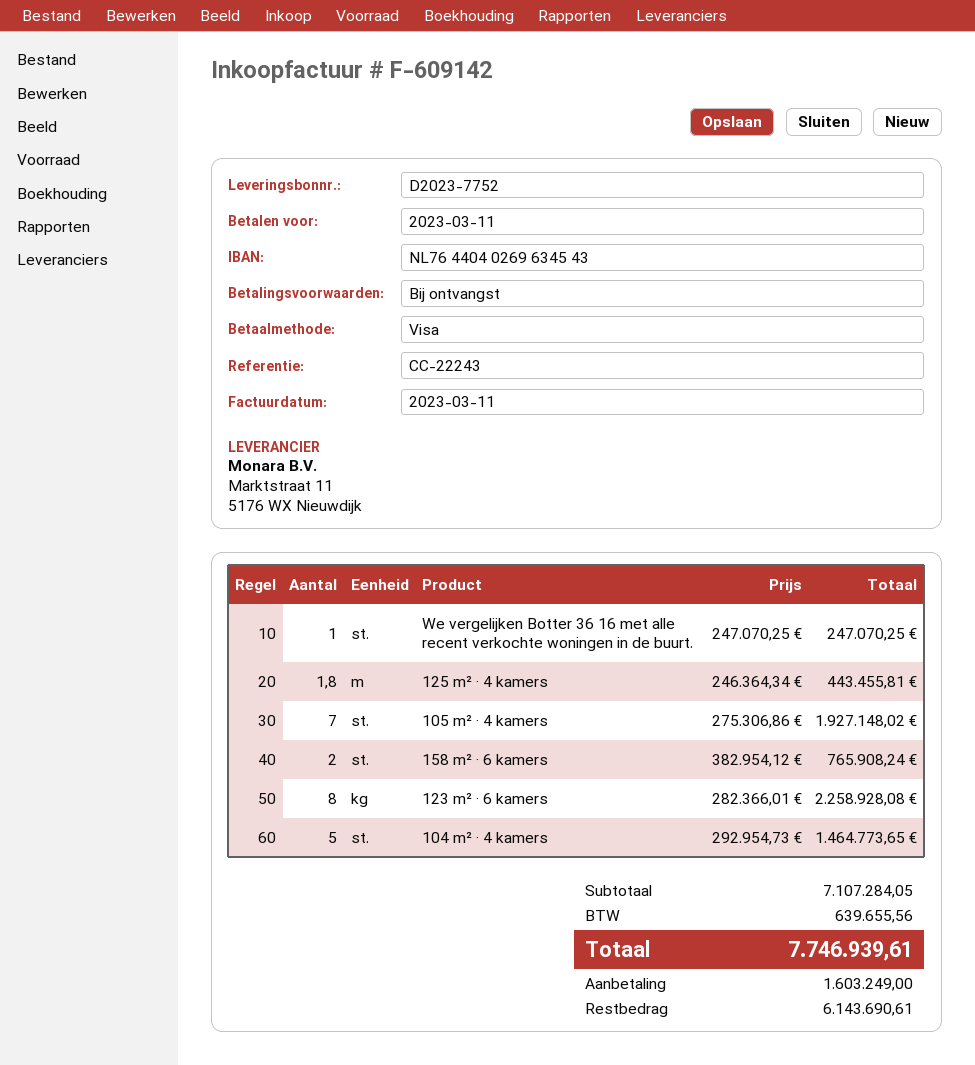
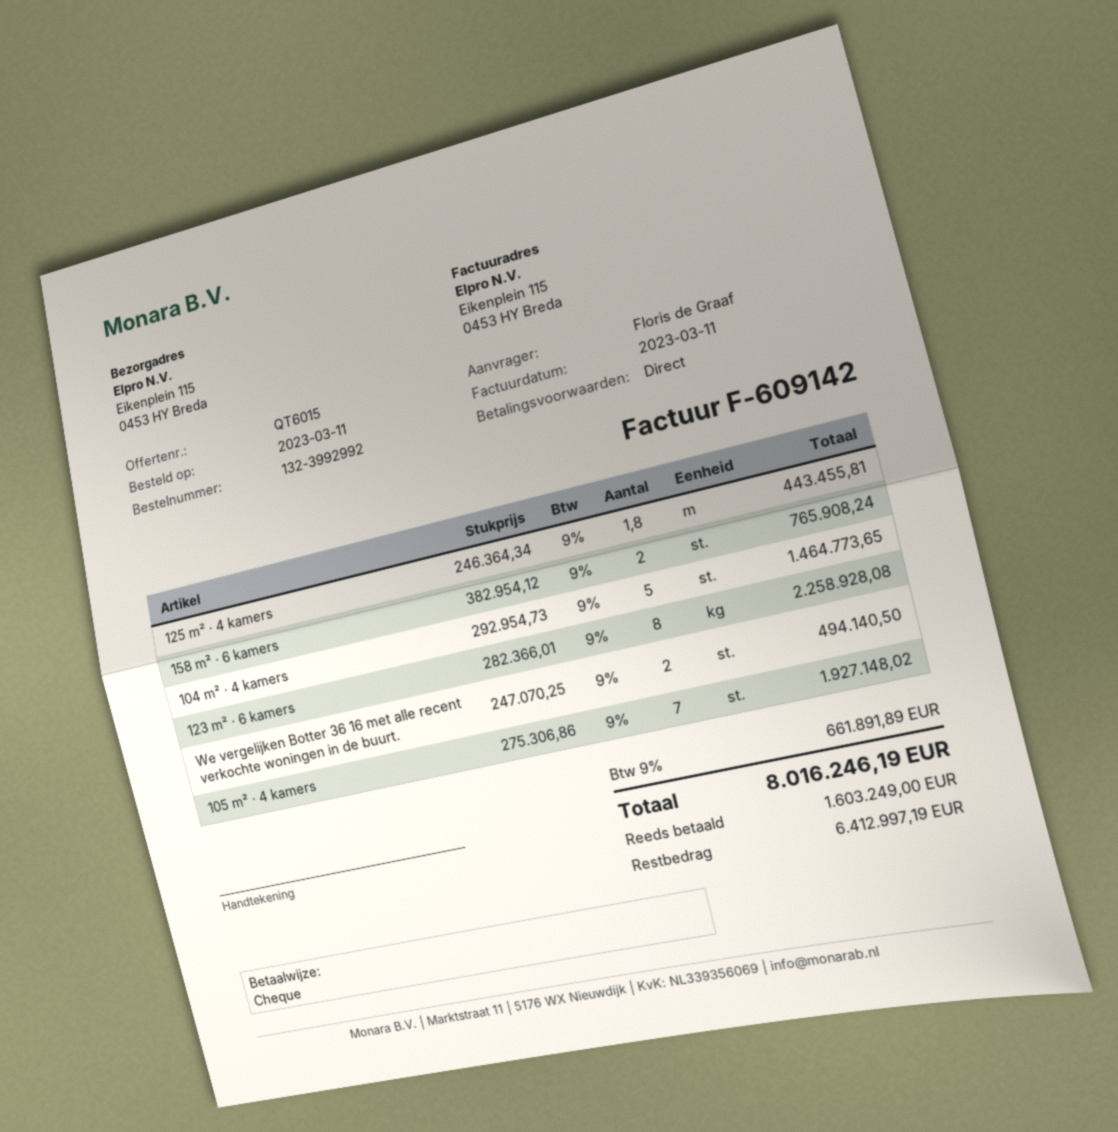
payment method: Visa -> cheque
We vergelijken Botter 36 16 met alle recent verkochte woningen in de buurt.: 1 x 247070.25 = 247070.25 -> 2 x 247070.25 = 494140.50
tax: 639655.56 -> 661891.89
total: 7746939.61 -> 8016246.19
balance: 6143690.61 -> 6412997.19

